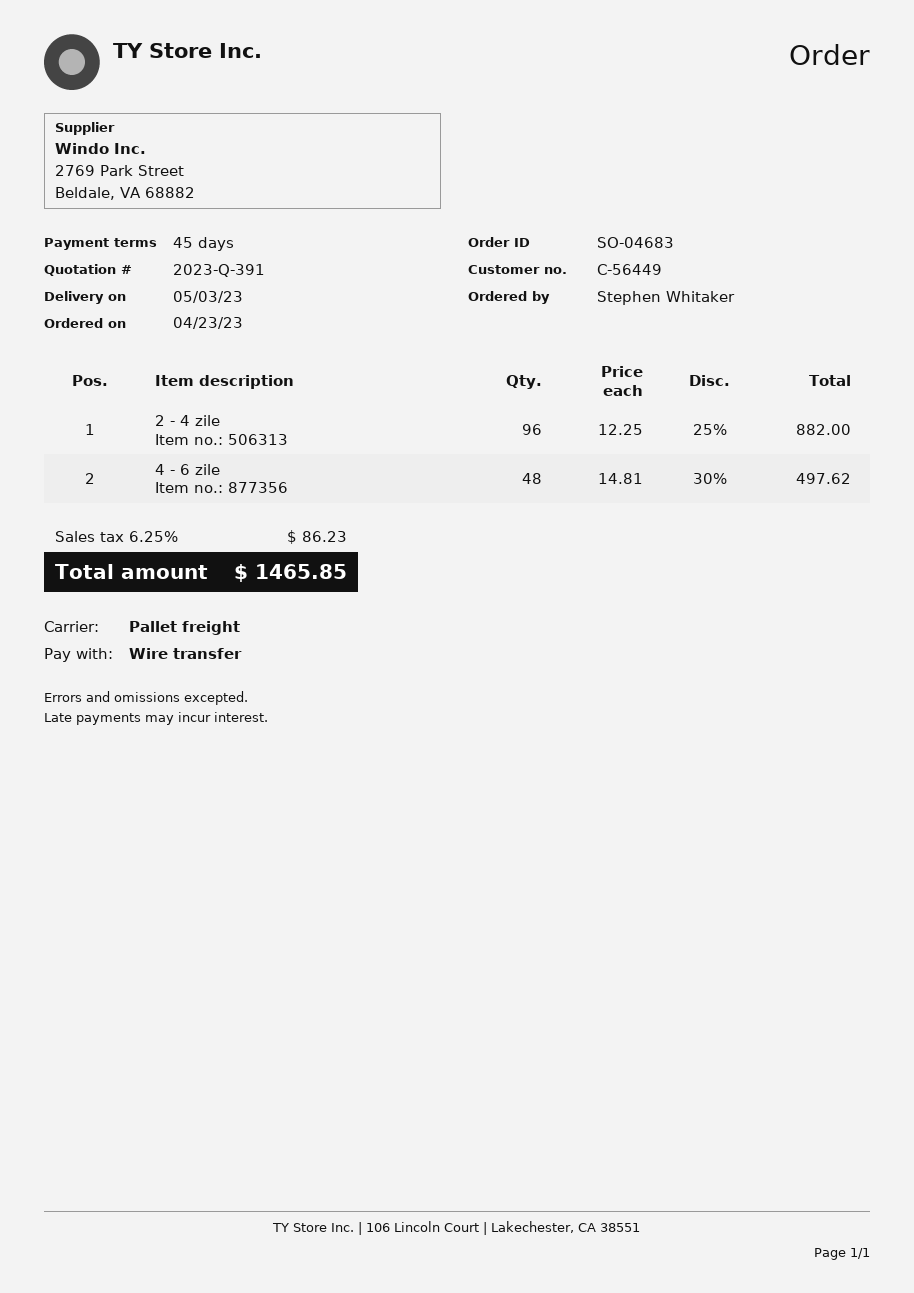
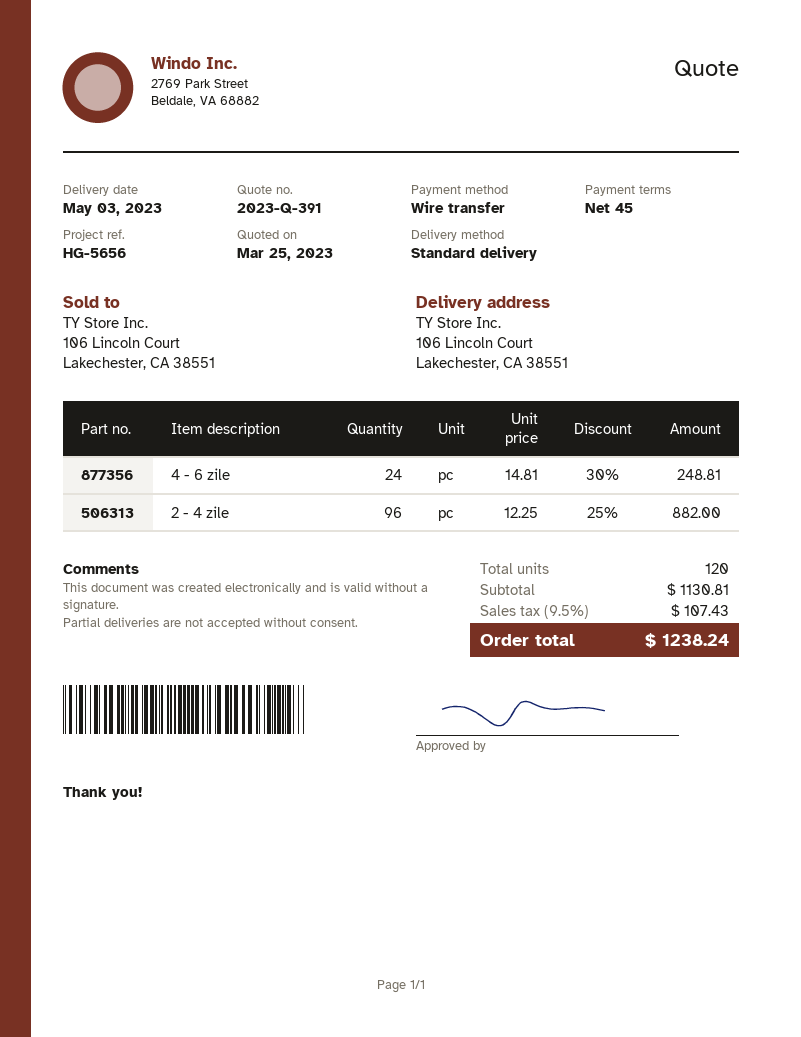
shipping method: pallet freight -> standard
4 - 6 zile: 48 x 14.81 - 30% = 497.62 -> 24 x 14.81 - 30% = 248.81
tax: 6.25% = 86.23 -> 9.5% = 107.43
total: 1465.85 -> 1238.24

